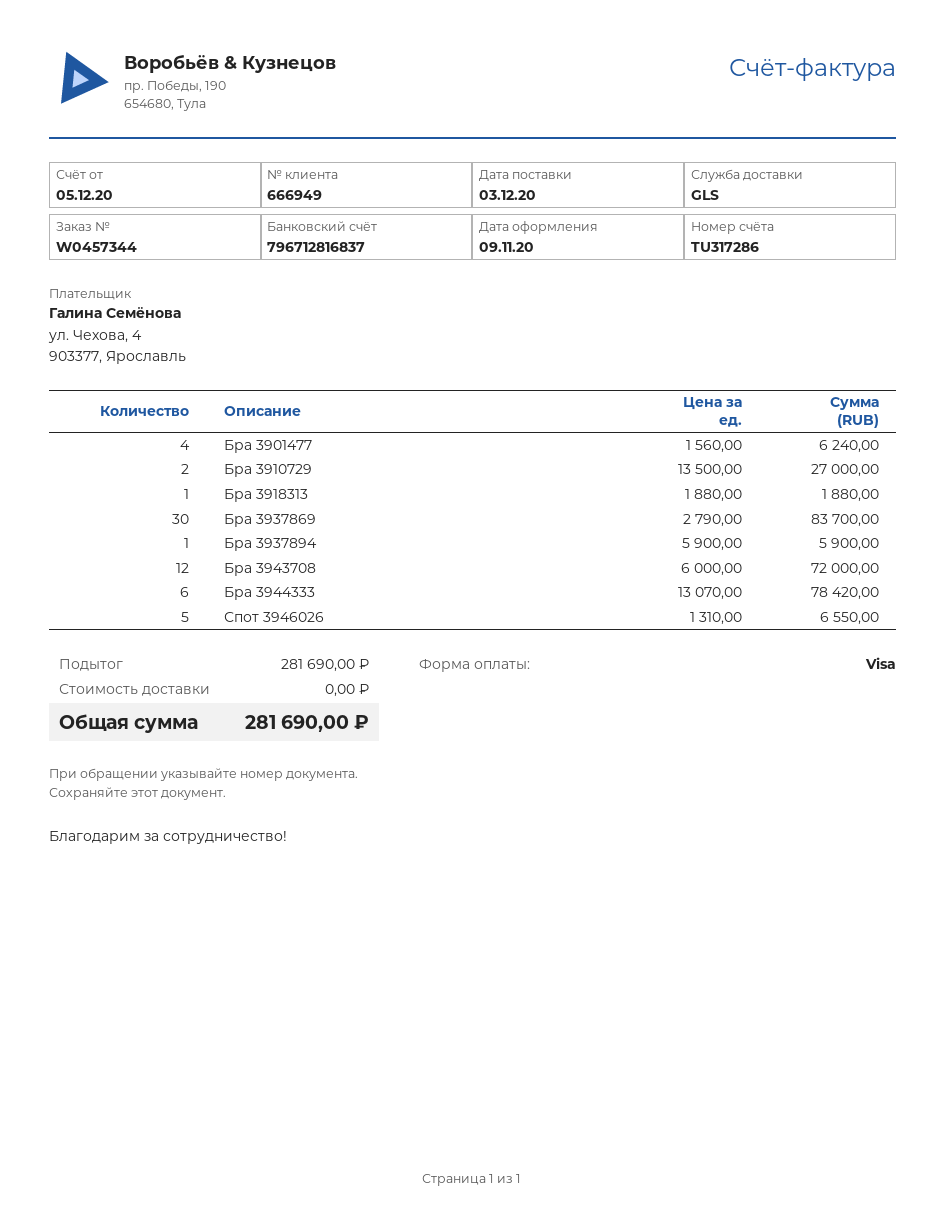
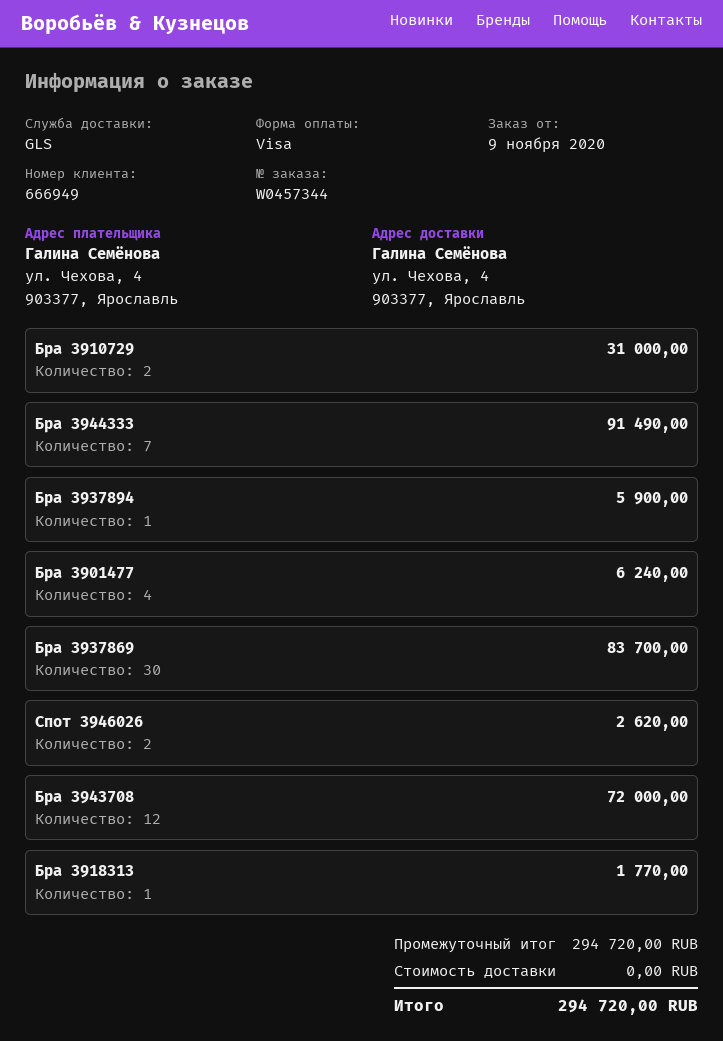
Бра 3910729: 2 for 27000.00 -> 2 for 31000.00
Бра 3918313: 1 for 1880.00 -> 1 for 1770.00
Бра 3944333: 6 for 78420.00 -> 7 for 91490.00
Спот 3946026: 5 for 6550.00 -> 2 for 2620.00
subtotal: 281690.00 -> 294720.00
total: 281690.00 -> 294720.00

